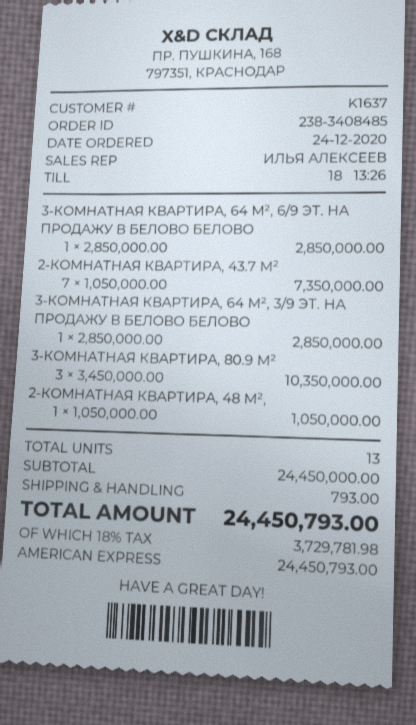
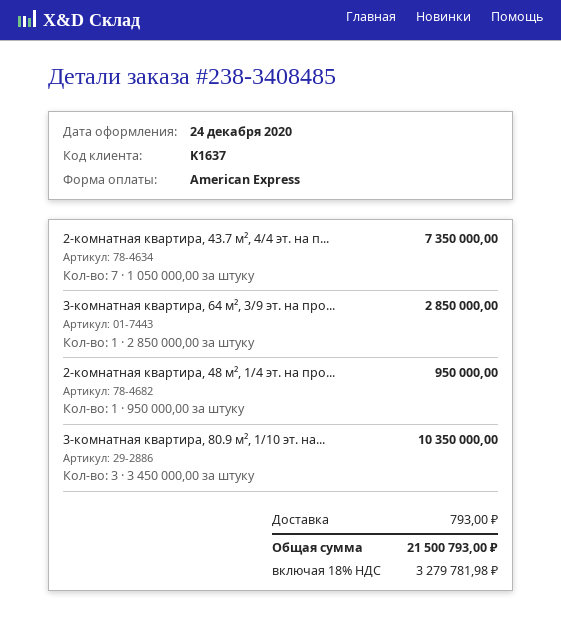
3-КОМНАТНАЯ КВАРТИРА, 64 М², 6/9 ЭТ. НА ПРОДАЖУ В БЕЛОВО БЕЛОВО: 1 x 2850000.00 = 2850000.00 -> none
2-КОМНАТНАЯ КВАРТИРА, 48 М²,: 1 x 1050000.00 = 1050000.00 -> 1 x 950000.00 = 950000.00
tax: 18% = 3729781.98 -> 18% = 3279781.98
total: 24450793.00 -> 21500793.00

